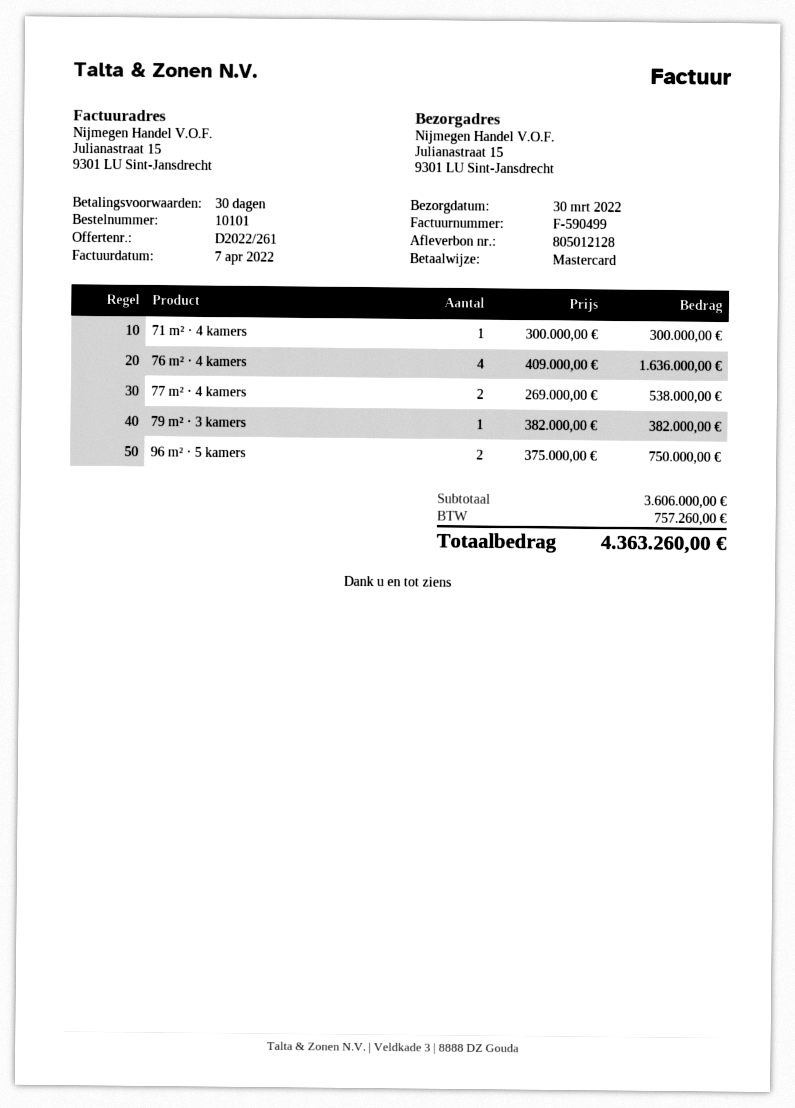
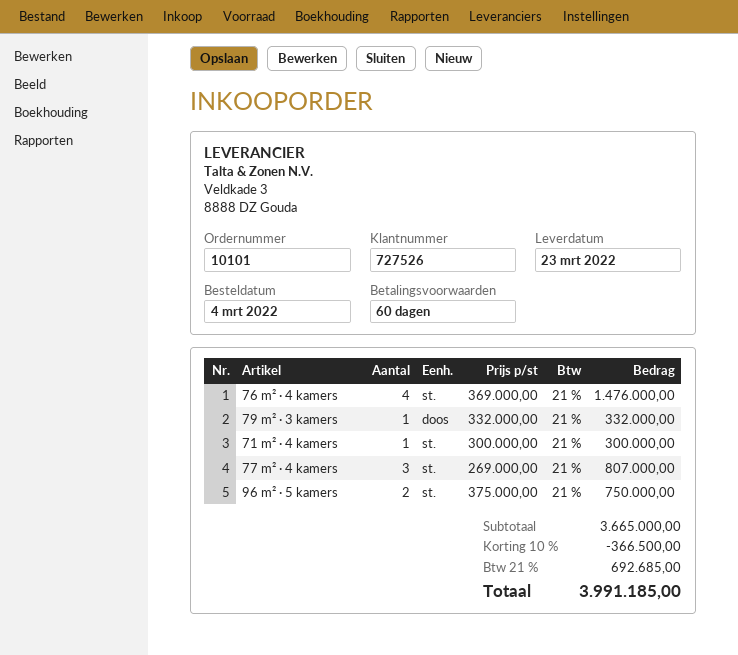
delivery date: 2022-03-30 -> 2022-03-23
payment terms: 30 days -> 60 days
76 m² · 4 kamers: 4 x 409000.00 = 1636000.00 -> 4 x 369000.00 = 1476000.00
77 m² · 4 kamers: 2 x 269000.00 = 538000.00 -> 3 x 269000.00 = 807000.00
79 m² · 3 kamers: 1 x 382000.00 = 382000.00 -> 1 x 332000.00 = 332000.00
subtotal: 3606000.00 -> 3665000.00
discount: none -> 10% = 366500.00
tax: 757260.00 -> 692685.00
total: 4363260.00 -> 3991185.00

